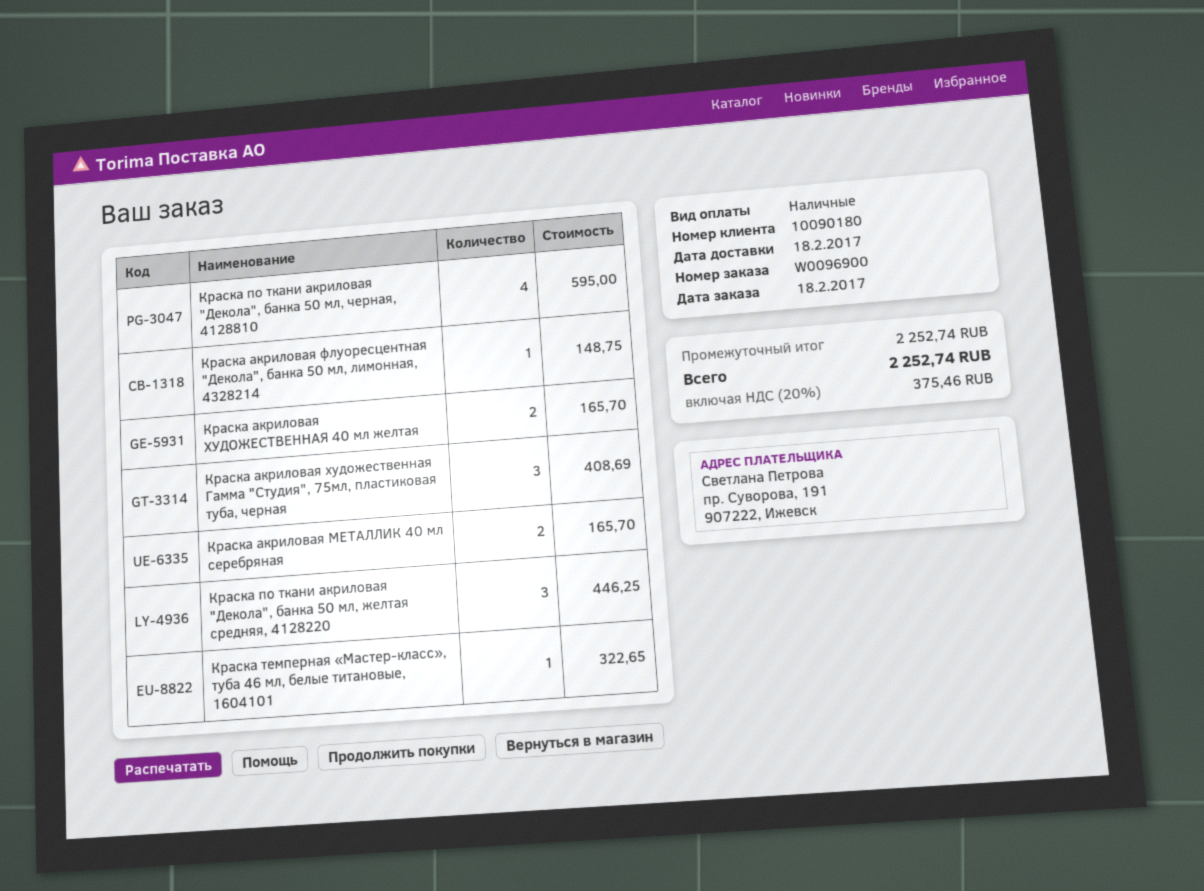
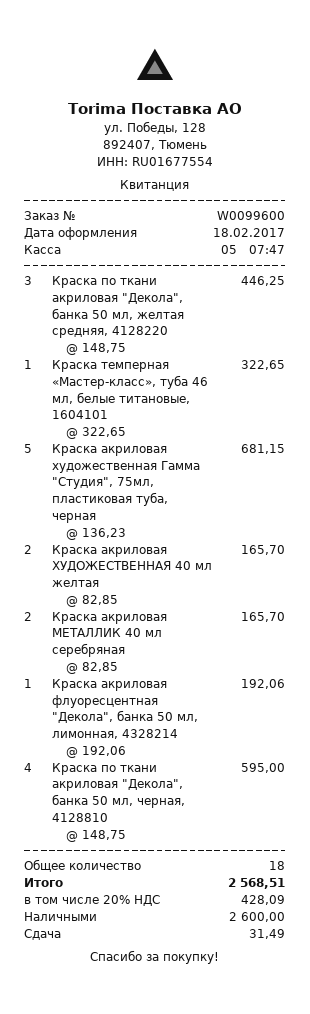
order number: W0096900 -> W0099600
Краска акриловая флуоресцентная "Декола", банка 50 мл, лимонная, 4328214: 1 for 148.75 -> 1 for 192.06
Краска акриловая художественная Гамма "Студия", 75мл, пластиковая туба, черная: 3 for 408.69 -> 5 for 681.15
tax: 20% = 375.46 -> 20% = 428.09
total: 2252.74 -> 2568.51

